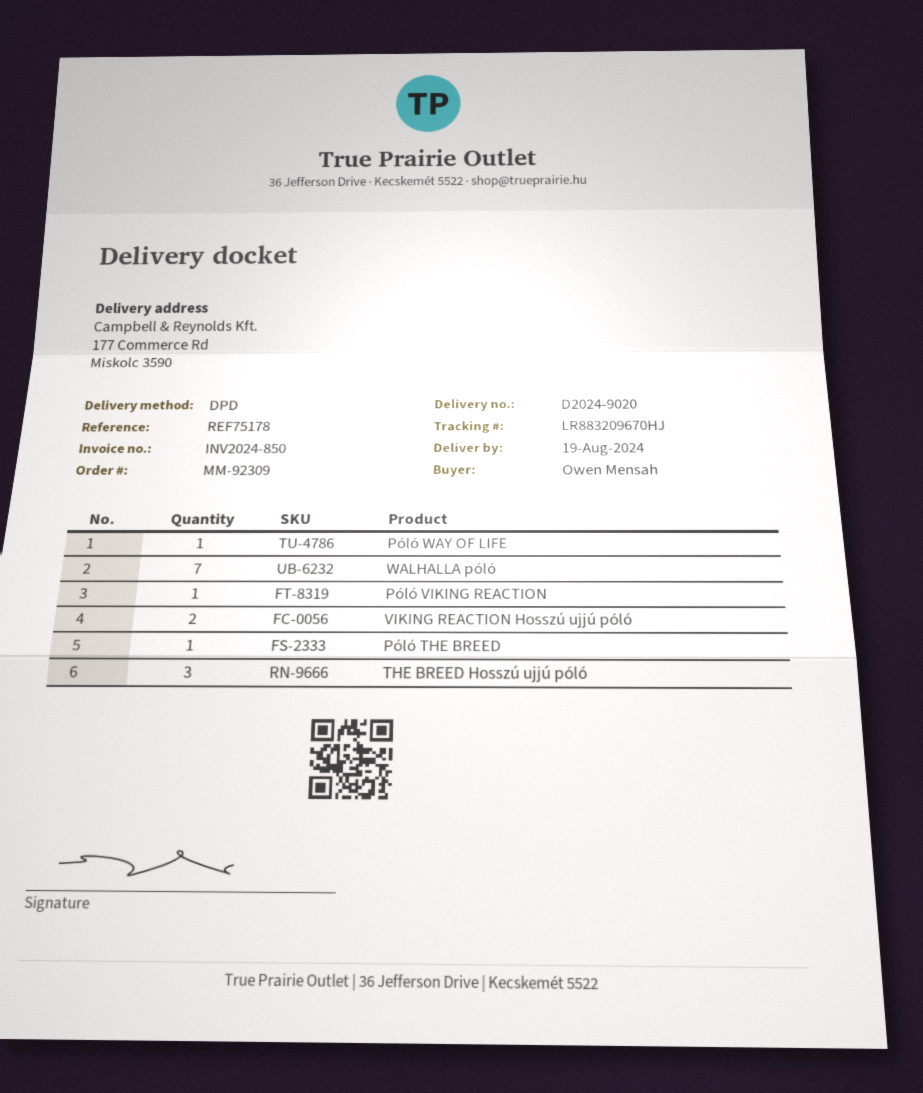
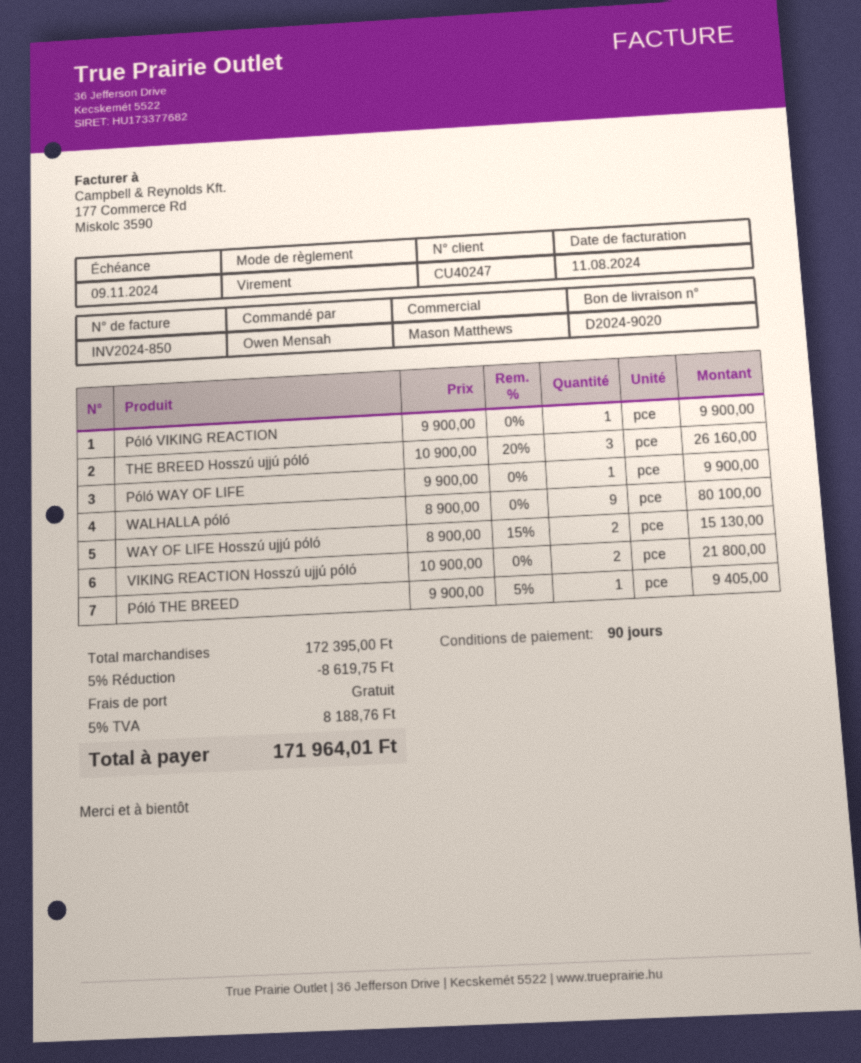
WALHALLA póló: 7 -> 9
WAY OF LIFE Hosszú ujjú póló: none -> 2

